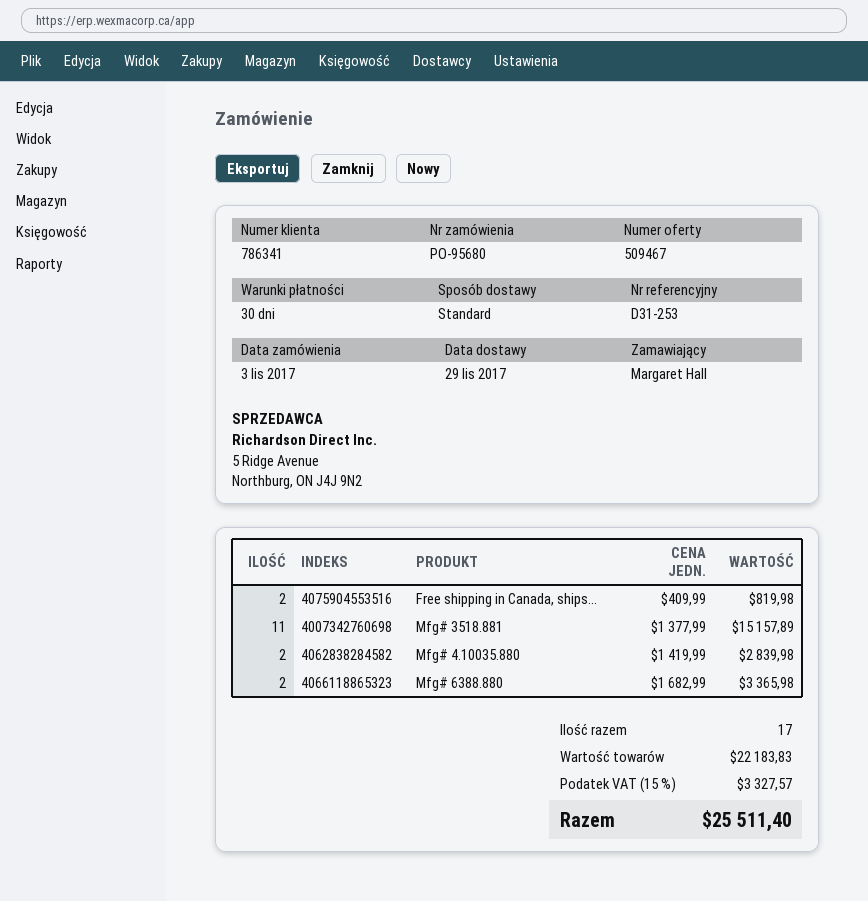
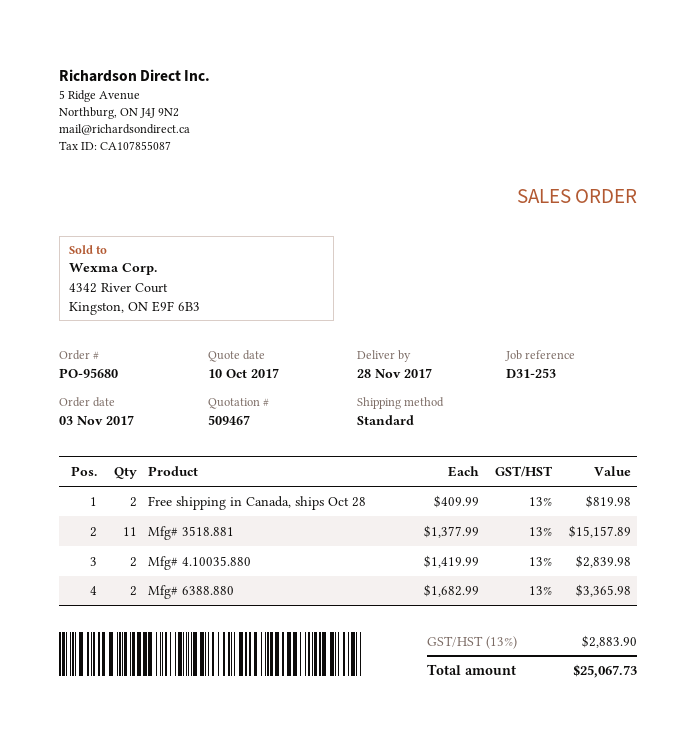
delivery date: 2017-11-29 -> 2017-11-28
tax: 15% = 3327.57 -> 13% = 2883.90
total: 25511.40 -> 25067.73

